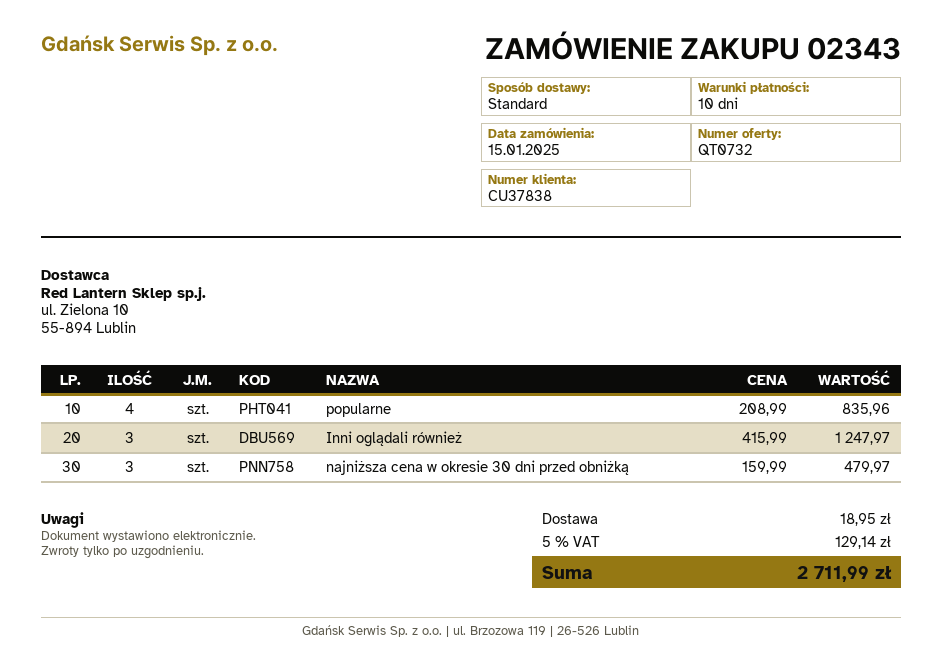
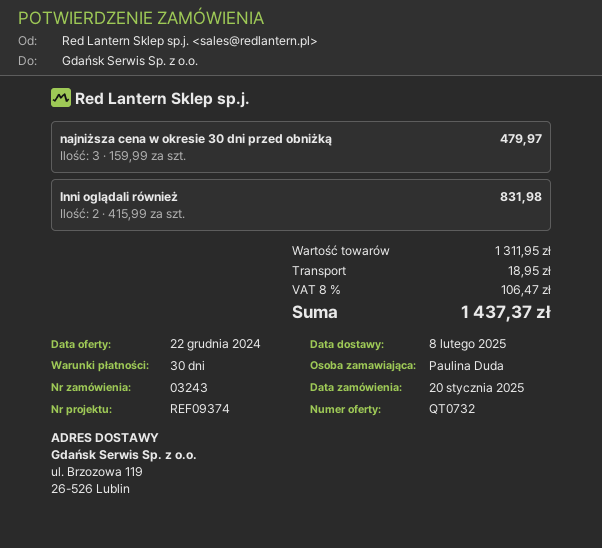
order number: 02343 -> 03243
order date: 2025-01-15 -> 2025-01-20
payment terms: 10 days -> 30 days
popularne: 4 x 208.99 = 835.96 -> none
Inni oglądali również: 3 x 415.99 = 1247.97 -> 2 x 415.99 = 831.98
tax: 5% = 129.14 -> 8% = 106.47
total: 2711.99 -> 1437.37

